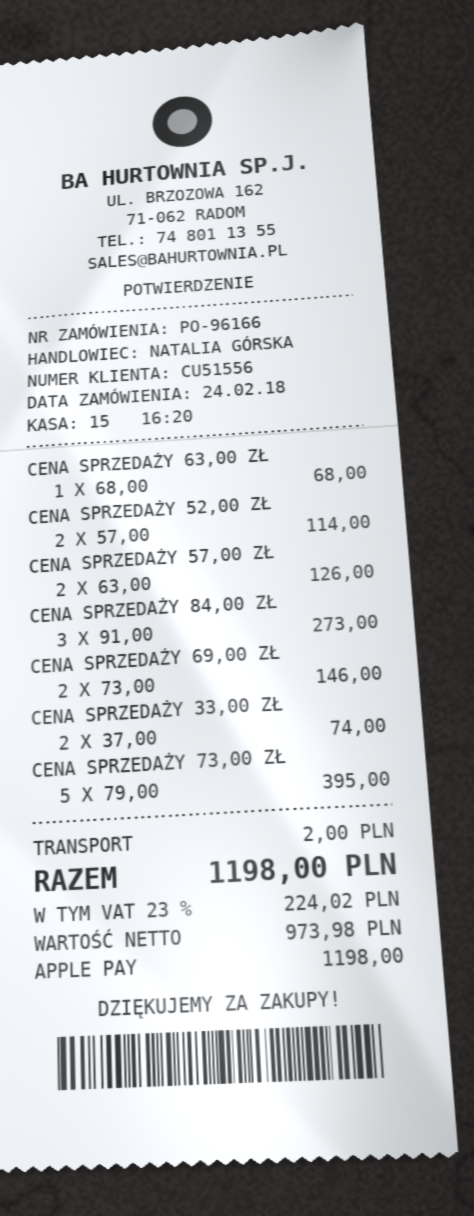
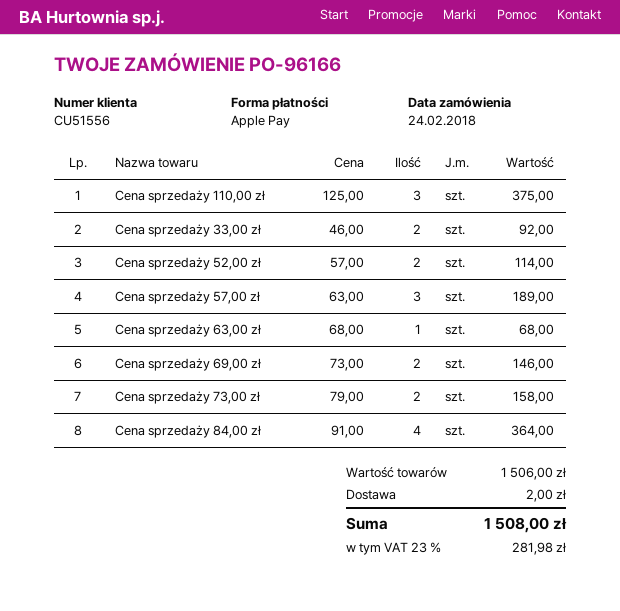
CENA SPRZEDAŻY 57,00 ZŁ: 2 x 63.00 = 126.00 -> 3 x 63.00 = 189.00
CENA SPRZEDAŻY 84,00 ZŁ: 3 x 91.00 = 273.00 -> 4 x 91.00 = 364.00
CENA SPRZEDAŻY 33,00 ZŁ: 2 x 37.00 = 74.00 -> 2 x 46.00 = 92.00
CENA SPRZEDAŻY 73,00 ZŁ: 5 x 79.00 = 395.00 -> 2 x 79.00 = 158.00
Cena sprzedaży 110,00 zł: none -> 3 x 125.00 = 375.00
tax: 23% = 224.02 -> 23% = 281.98
total: 1198.00 -> 1508.00

